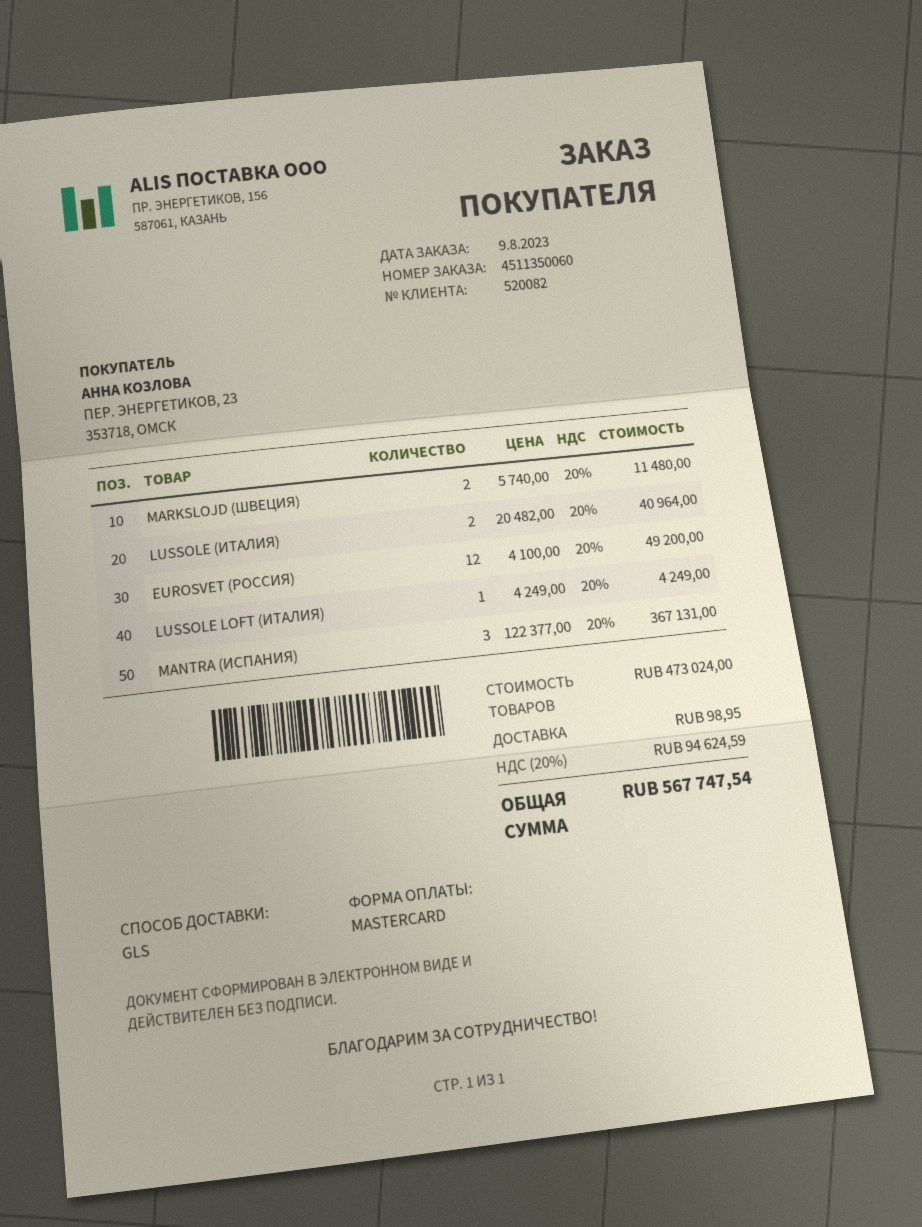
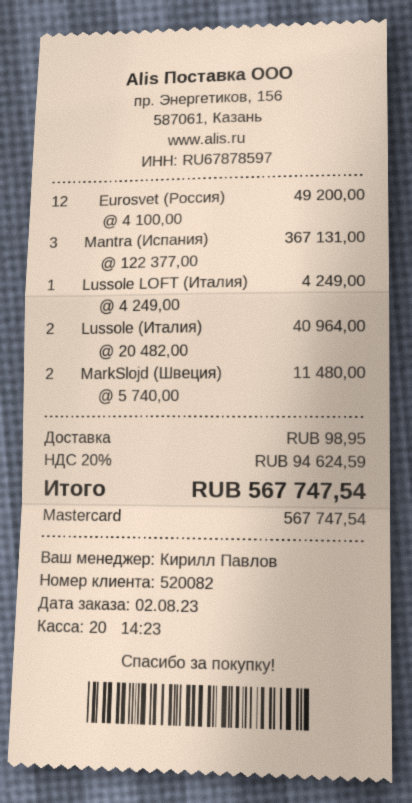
order date: 2023-08-09 -> 2023-08-02

